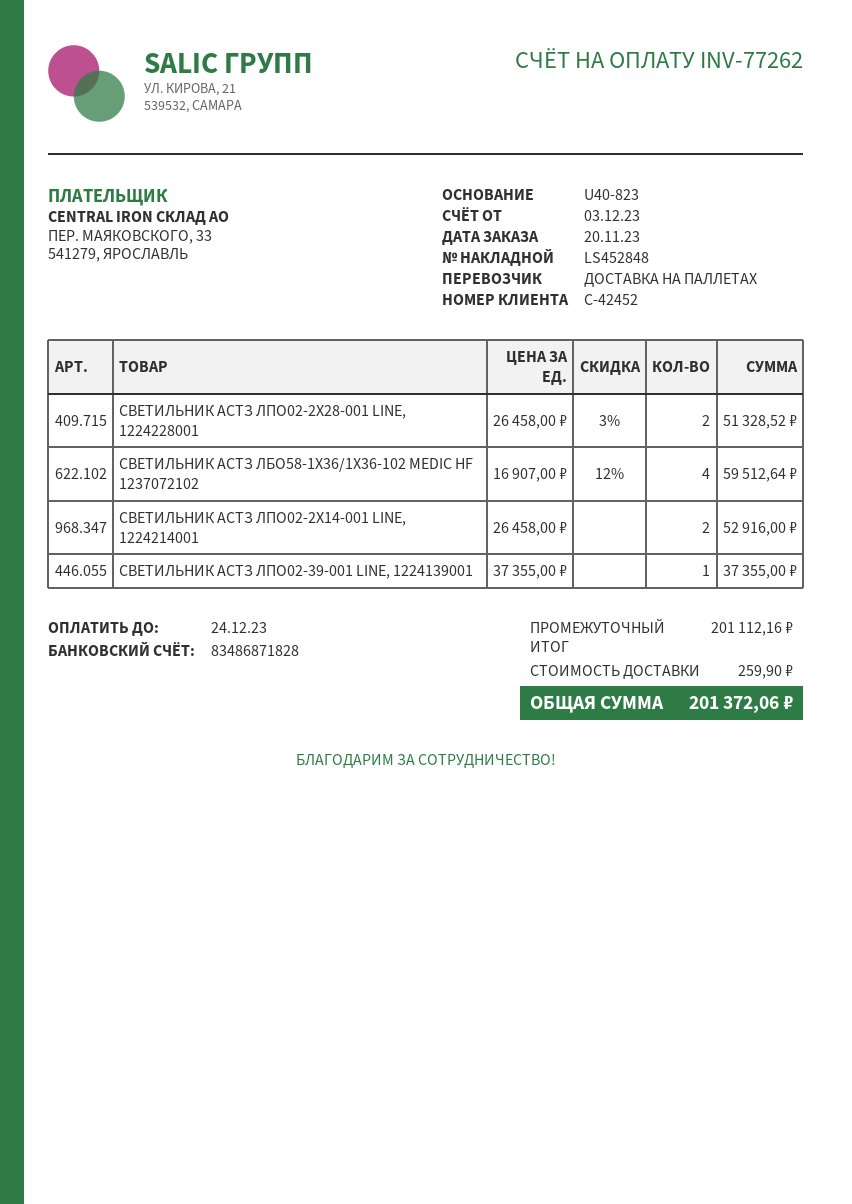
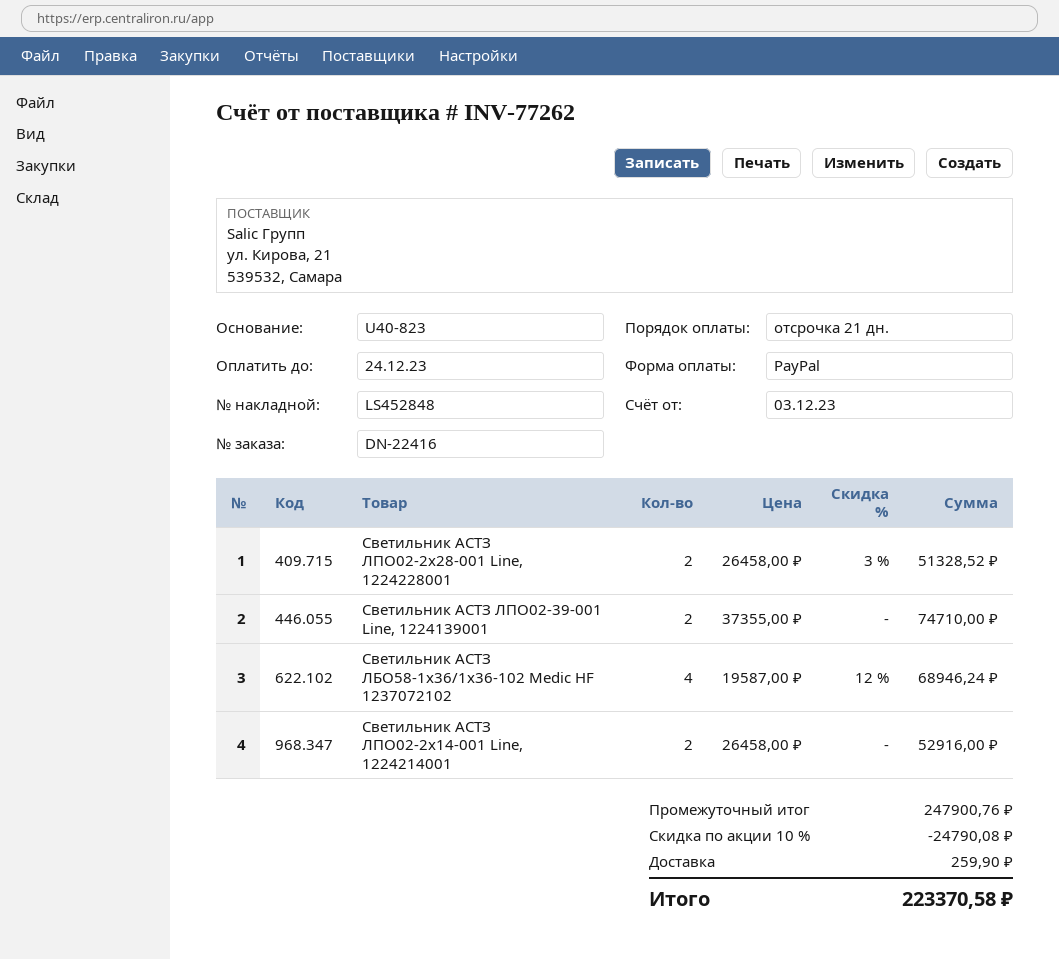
СВЕТИЛЬНИК АСТЗ ЛБО58-1X36/1X36-102 MEDIC HF 1237072102: 4 x 16907.00 - 12% = 59512.64 -> 4 x 19587.00 - 12% = 68946.24
СВЕТИЛЬНИК АСТЗ ЛПО02-39-001 LINE, 1224139001: 1 x 37355.00 = 37355.00 -> 2 x 37355.00 = 74710.00
subtotal: 201112.16 -> 247900.76
discount: none -> 10% = 24790.08
total: 201372.06 -> 223370.58

